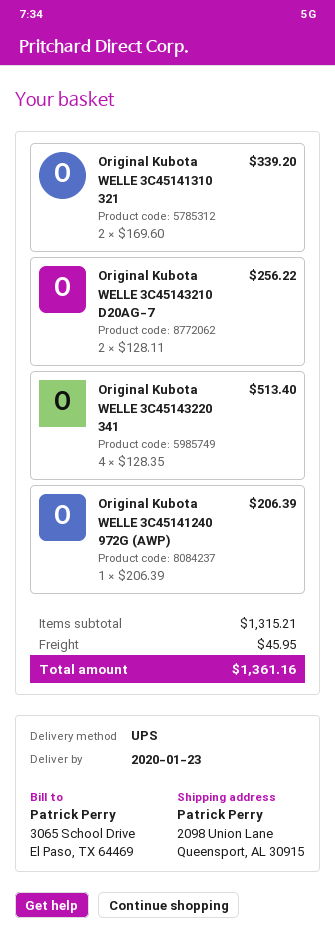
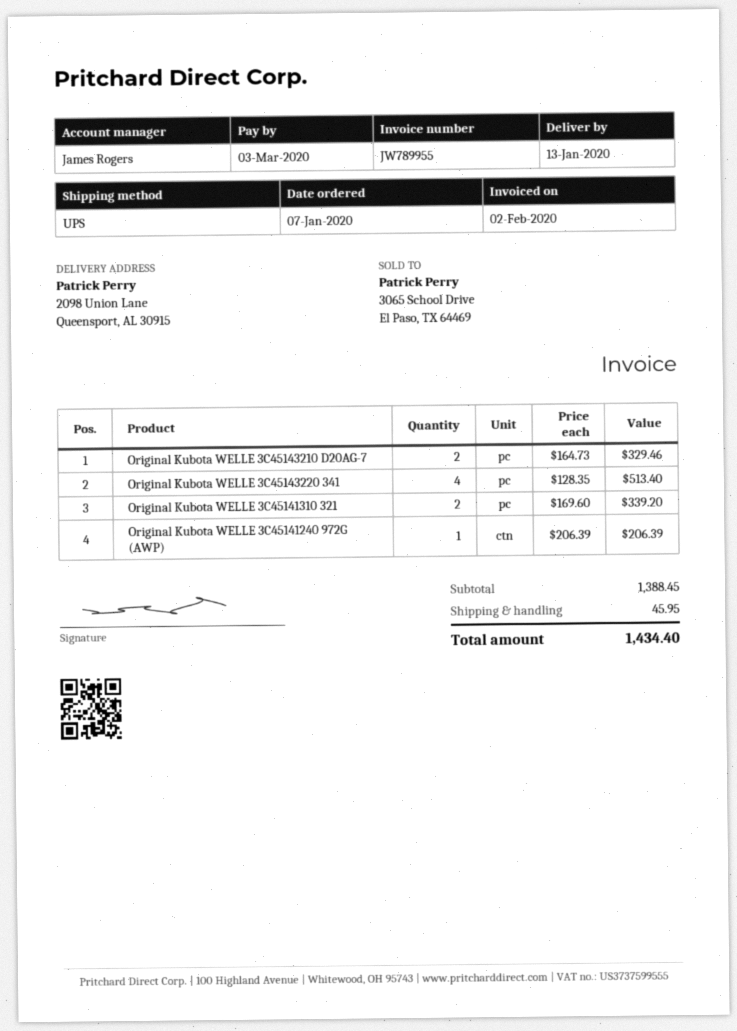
delivery date: 2020-01-23 -> 2020-01-13
Original Kubota WELLE 3C45143210 D20AG-7: 2 x 128.11 = 256.22 -> 2 x 164.73 = 329.46
subtotal: 1315.21 -> 1388.45
total: 1361.16 -> 1434.40

